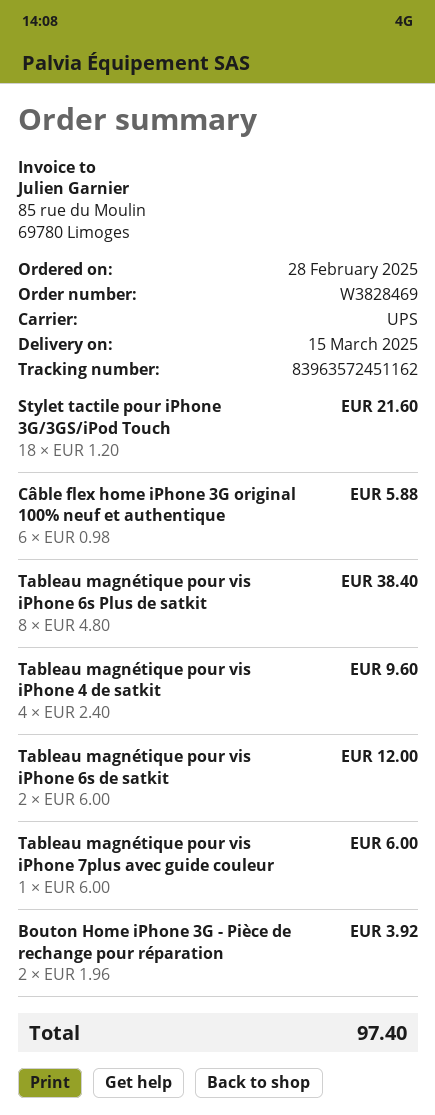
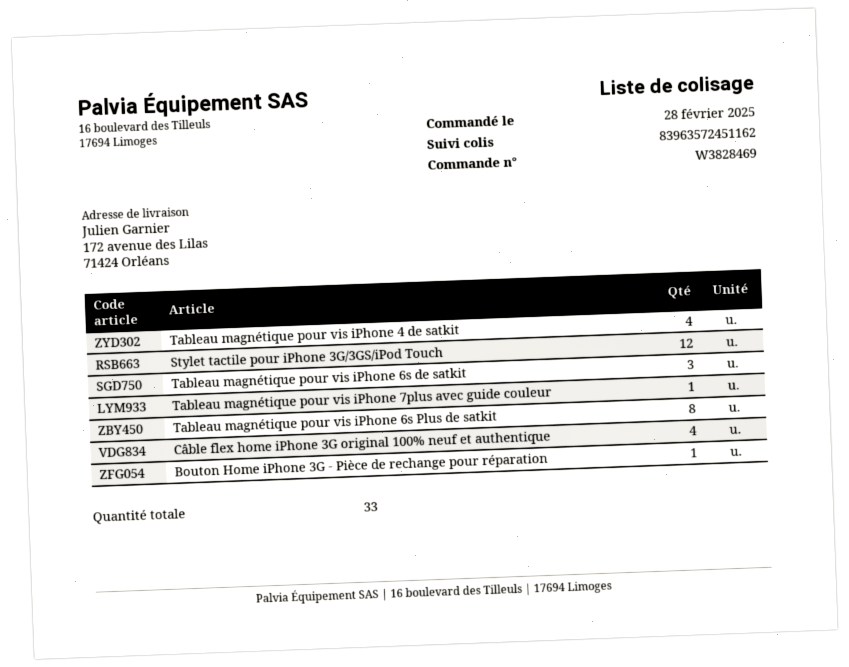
Stylet tactile pour iPhone 3G/3GS/iPod Touch: 18 -> 12
Câble flex home iPhone 3G original 100% neuf et authentique: 6 -> 4
Tableau magnétique pour vis iPhone 6s de satkit: 2 -> 3
Bouton Home iPhone 3G - Pièce de rechange pour réparation: 2 -> 1

